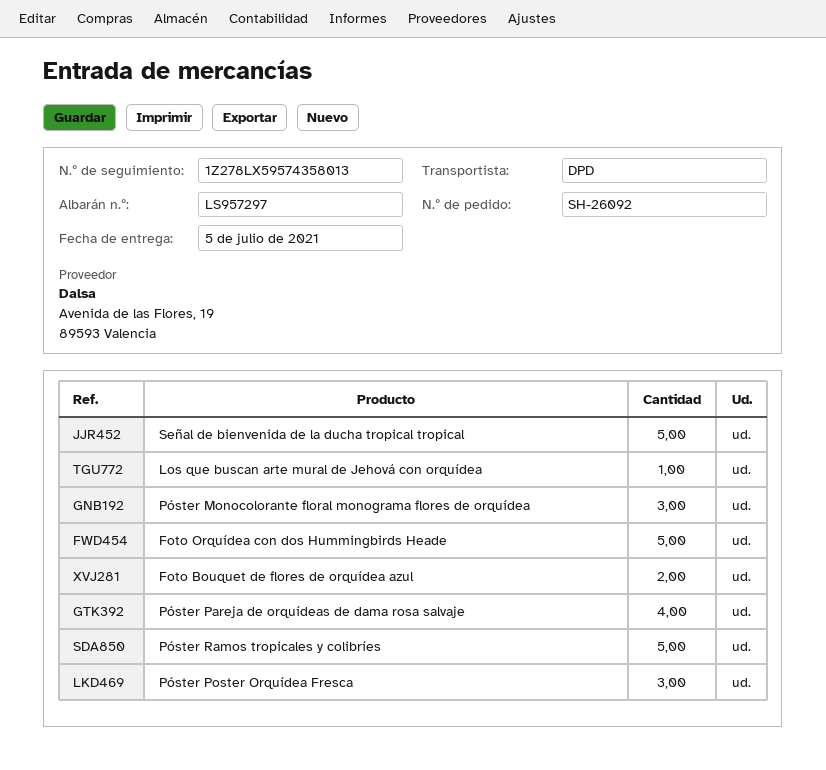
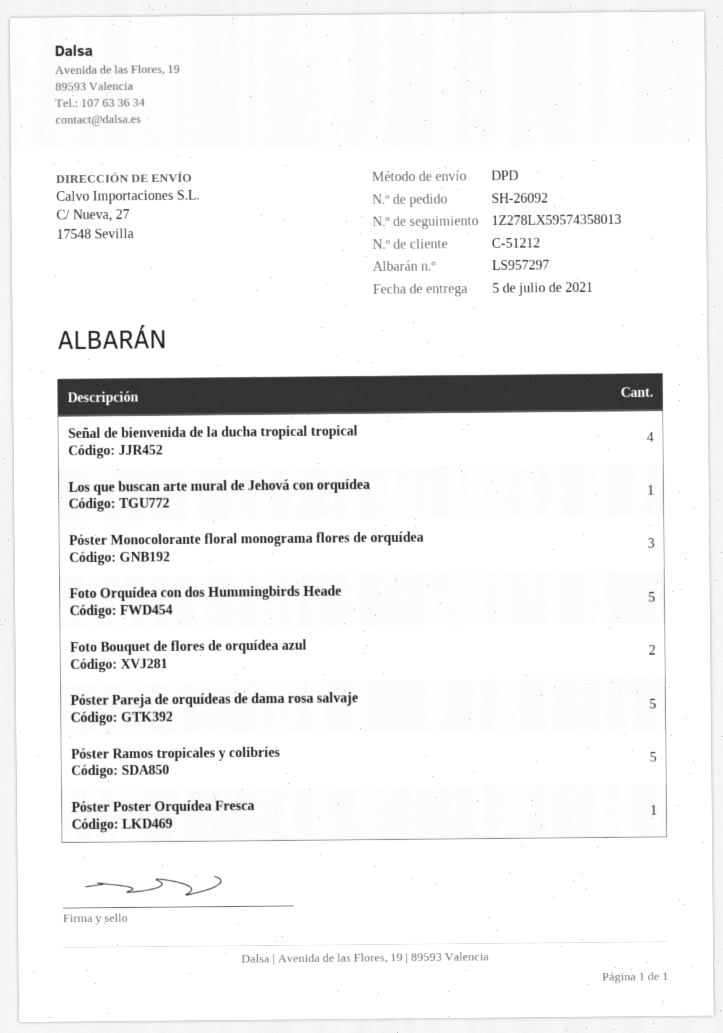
Señal de bienvenida de la ducha tropical tropical: 5 -> 4
Póster Pareja de orquídeas de dama rosa salvaje: 4 -> 5
Póster Poster Orquídea Fresca: 3 -> 1

